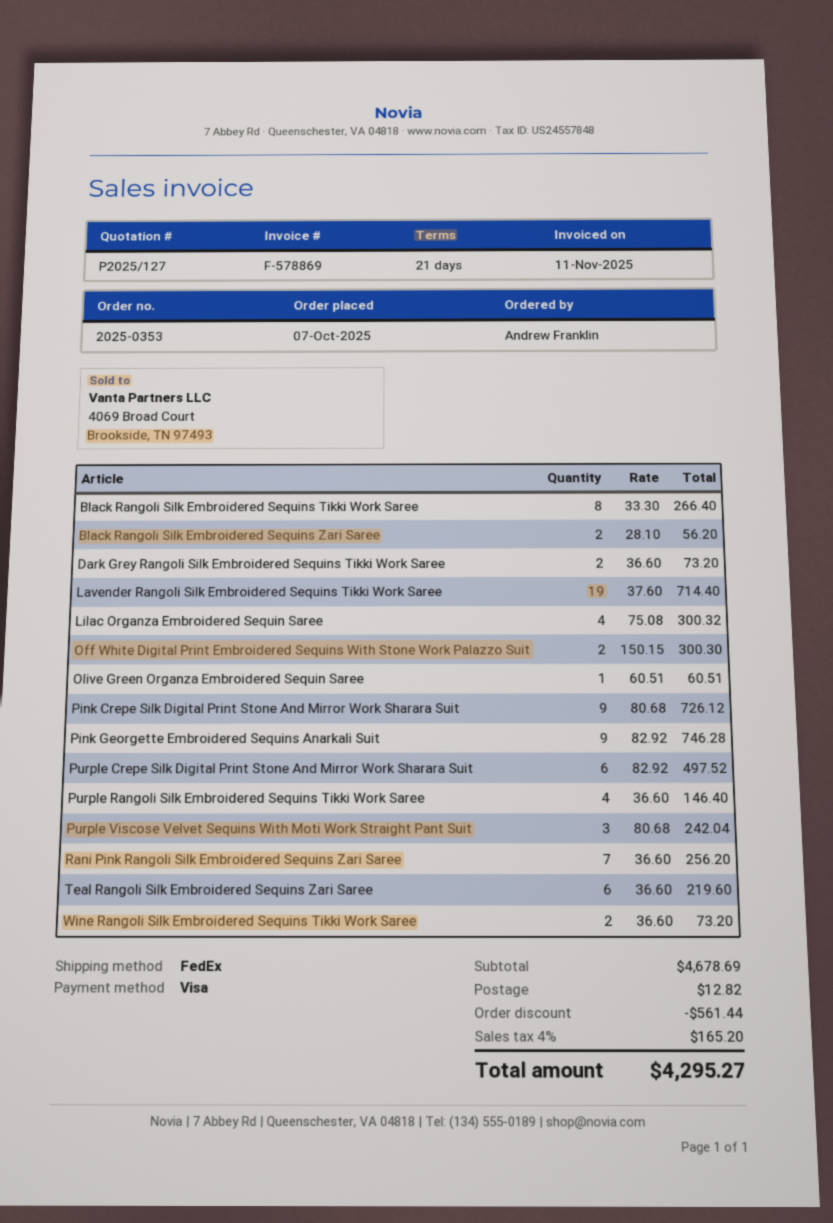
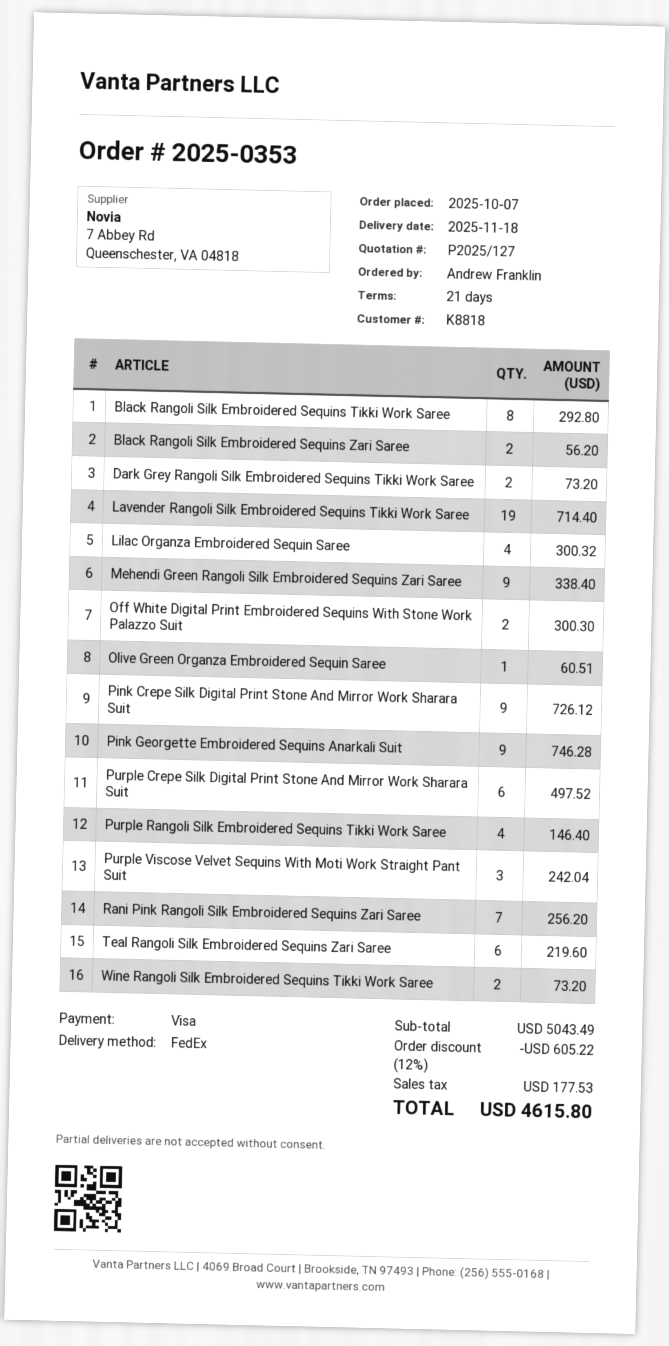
Black Rangoli Silk Embroidered Sequins Tikki Work Saree: 8 for 266.40 -> 8 for 292.80
Mehendi Green Rangoli Silk Embroidered Sequins Zari Saree: none -> 9 for 338.40
subtotal: 4678.69 -> 5043.49
discount: 561.44 -> 605.22
shipping: 12.82 -> none
tax: 165.20 -> 177.53
total: 4295.27 -> 4615.80

